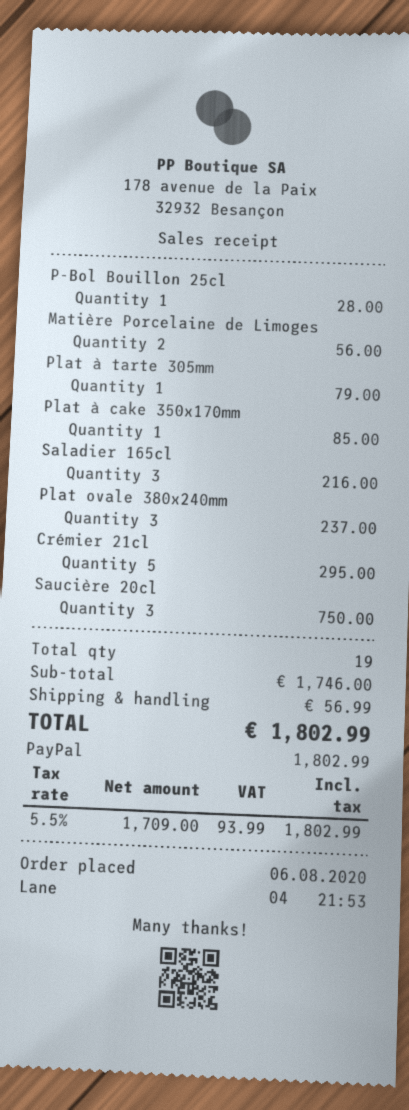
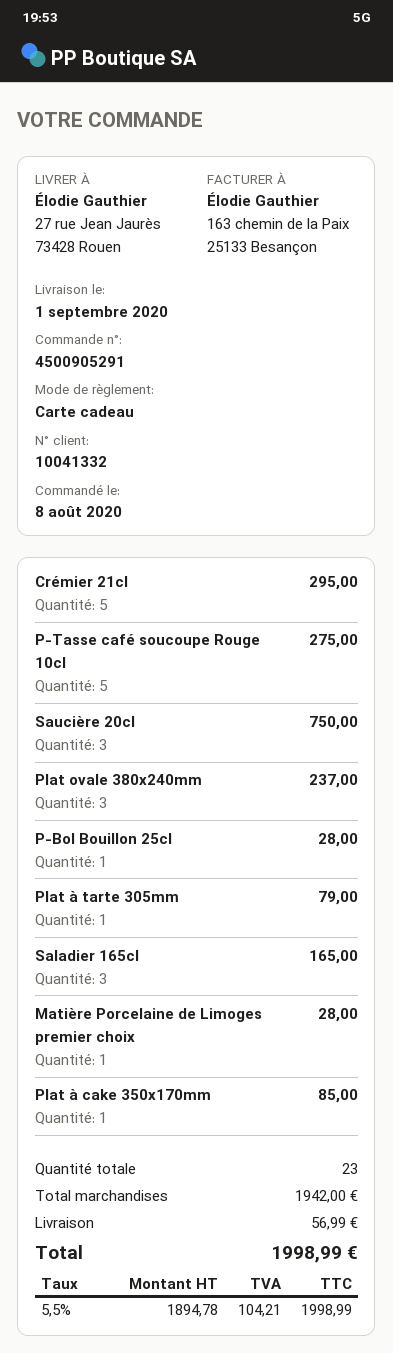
order date: 2020-08-06 -> 2020-08-08
payment method: PayPal -> gift card
Matière Porcelaine de Limoges: 2 for 56.00 -> 1 for 28.00
Saladier 165cl: 3 for 216.00 -> 3 for 165.00
P-Tasse café soucoupe Rouge 10cl: none -> 5 for 275.00
total quantity: 19 -> 23
subtotal: 1746.00 -> 1942.00
net: 1709.00 -> 1894.78
tax: 5.5% = 93.99 -> 5.5% = 104.21
total: 1802.99 -> 1998.99

